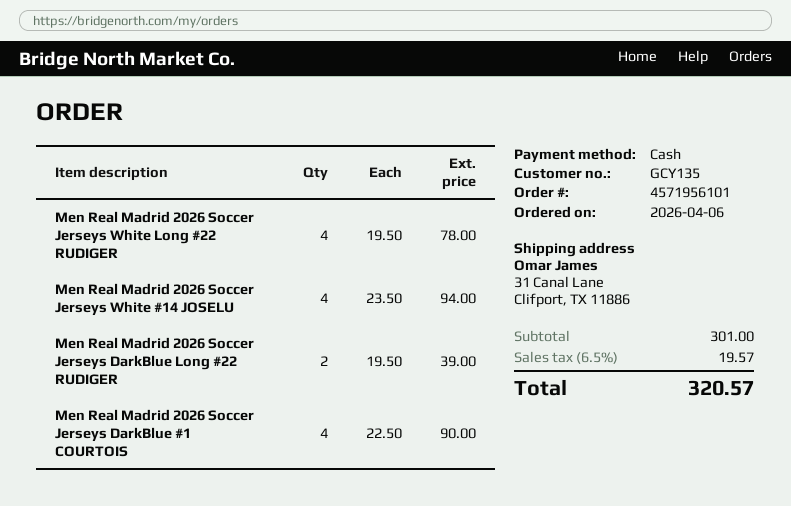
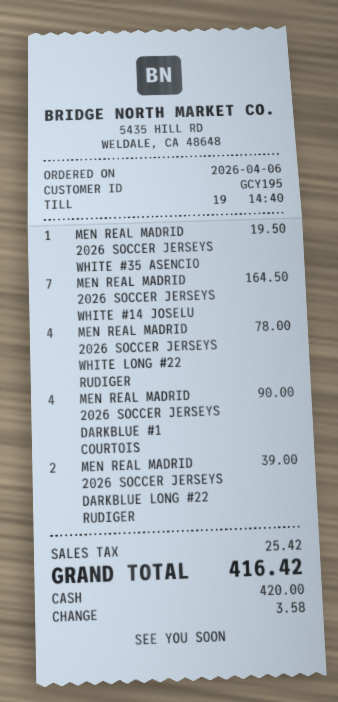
customer number: GCY135 -> GCY195
Men Real Madrid 2026 Soccer Jerseys White #14 JOSELU: 4 for 94.00 -> 7 for 164.50
MEN REAL MADRID 2026 SOCCER JERSEYS WHITE #35 ASENCIO: none -> 1 for 19.50
tax: 19.57 -> 25.42
total: 320.57 -> 416.42

